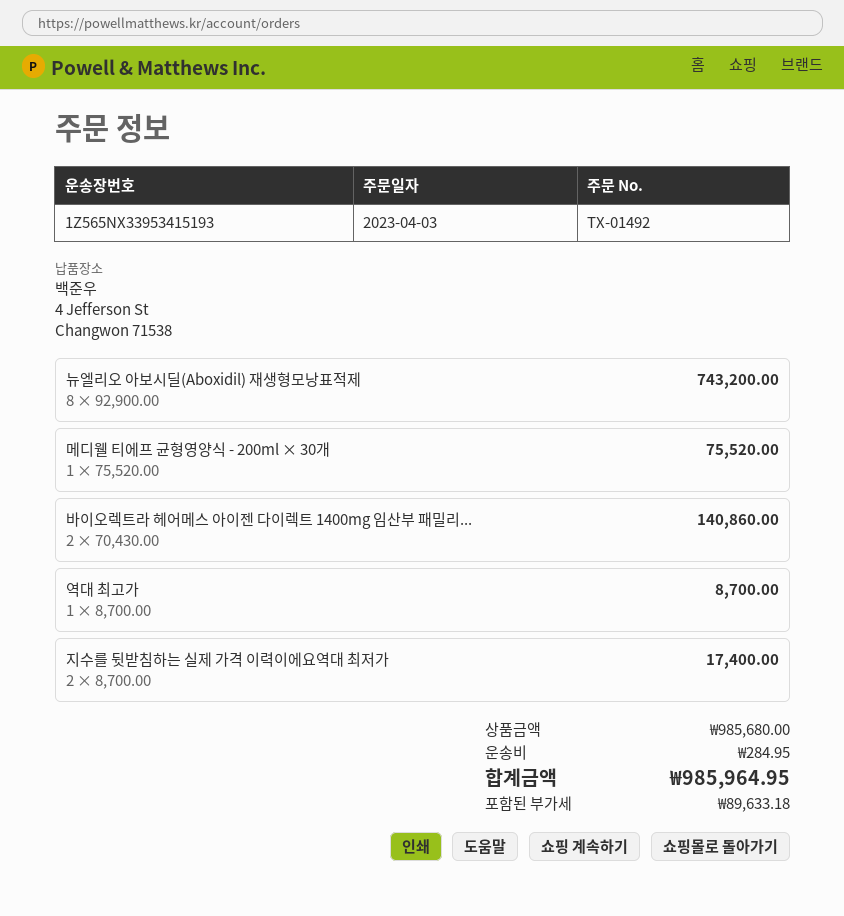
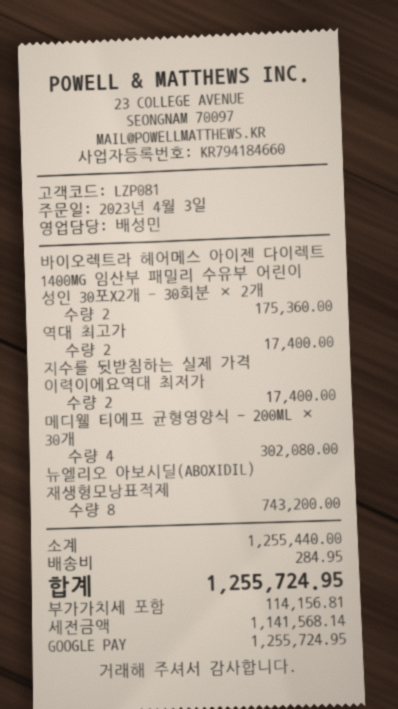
메디웰 티에프 균형영양식 - 200ml × 30개: 1 for 75520.00 -> 4 for 302080.00
바이오렉트라 헤어메스 아이젠 다이렉트 1400mg 임산부 패밀리...: 2 for 140860.00 -> 2 for 175360.00
역대 최고가: 1 for 8700.00 -> 2 for 17400.00
subtotal: 985680.00 -> 1255440.00
tax: 89633.18 -> 114156.81
total: 985964.95 -> 1255724.95

